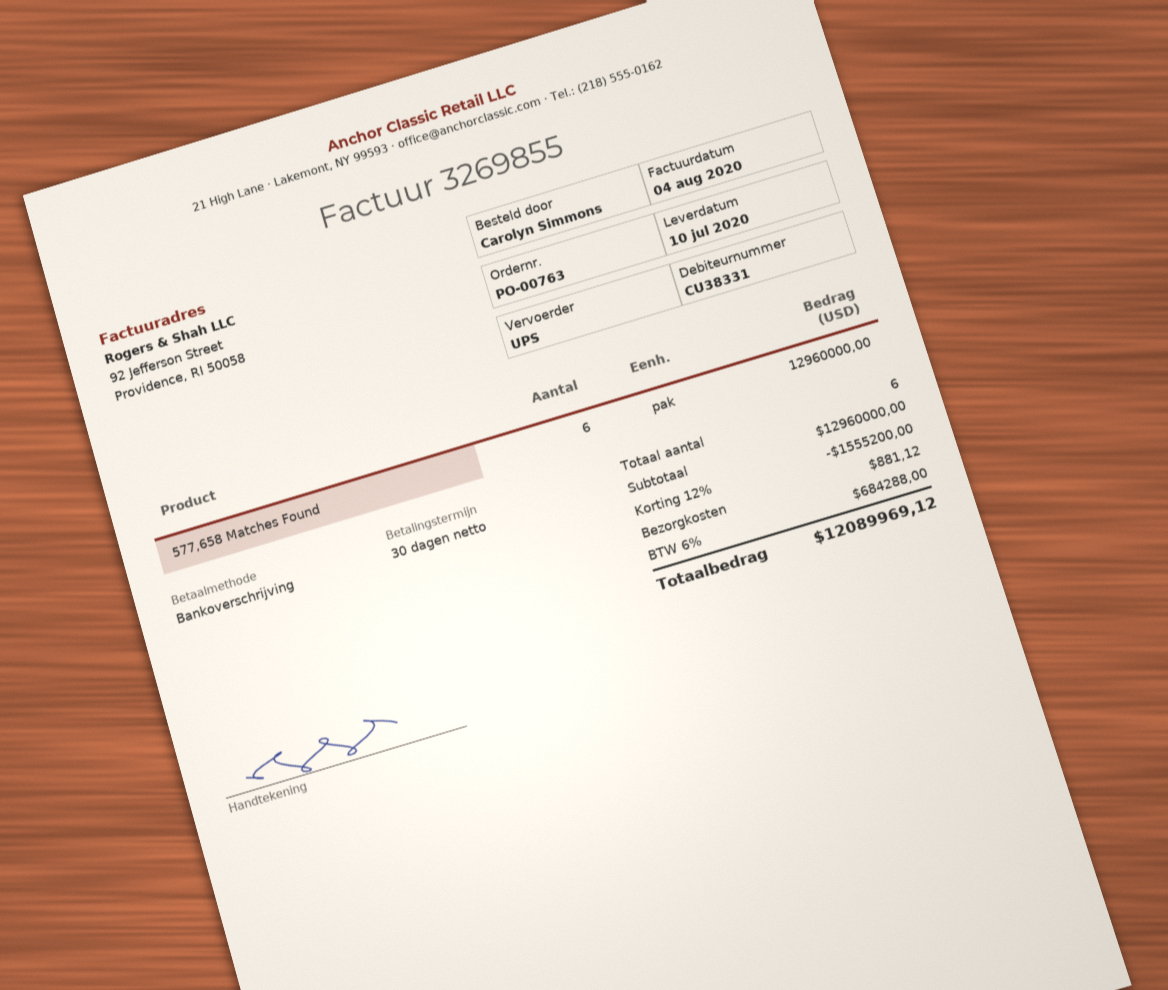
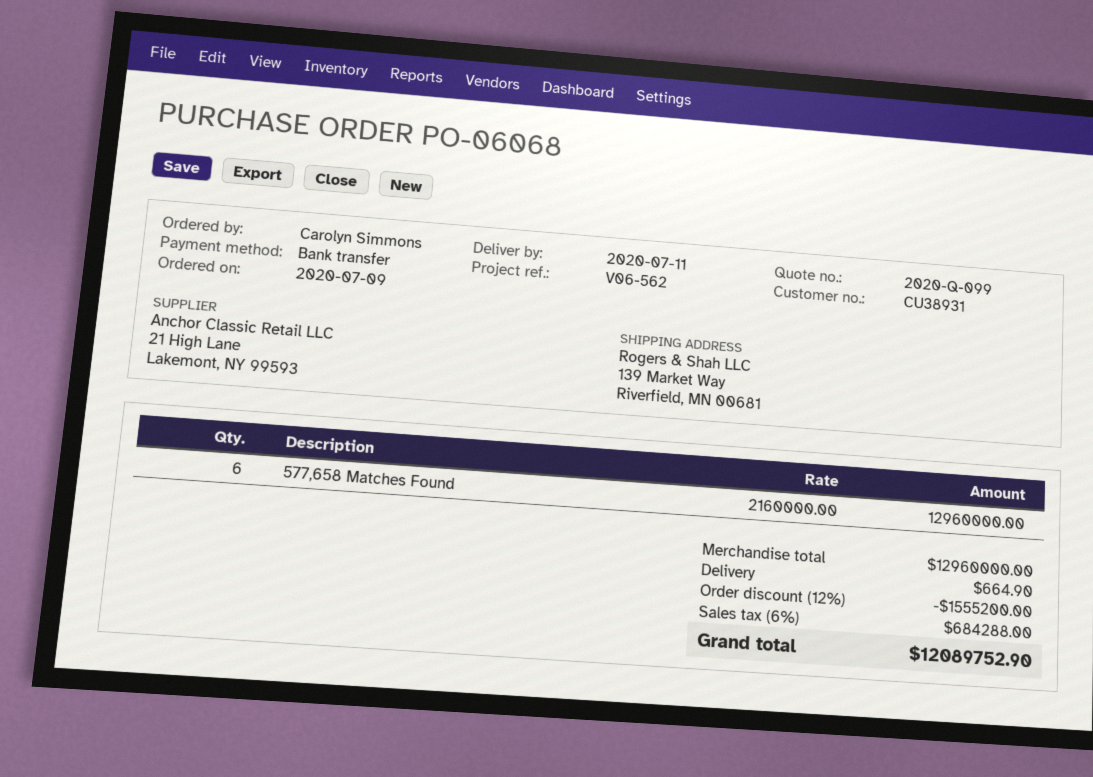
order number: PO-00763 -> PO-06068
delivery date: 2020-07-10 -> 2020-07-11
customer number: CU38331 -> CU38931
shipping: 881.12 -> 664.90
total: 12089969.12 -> 12089752.90

